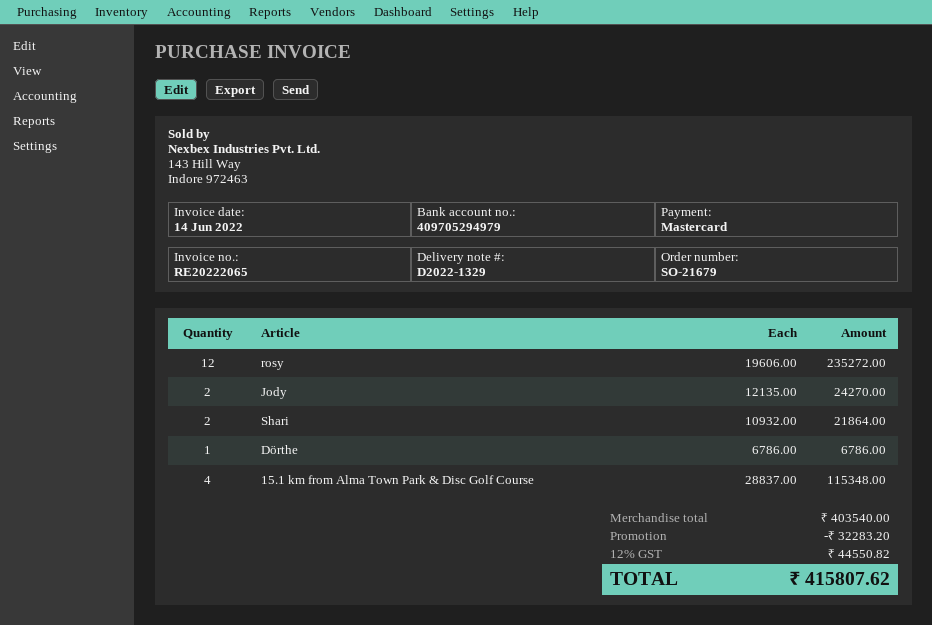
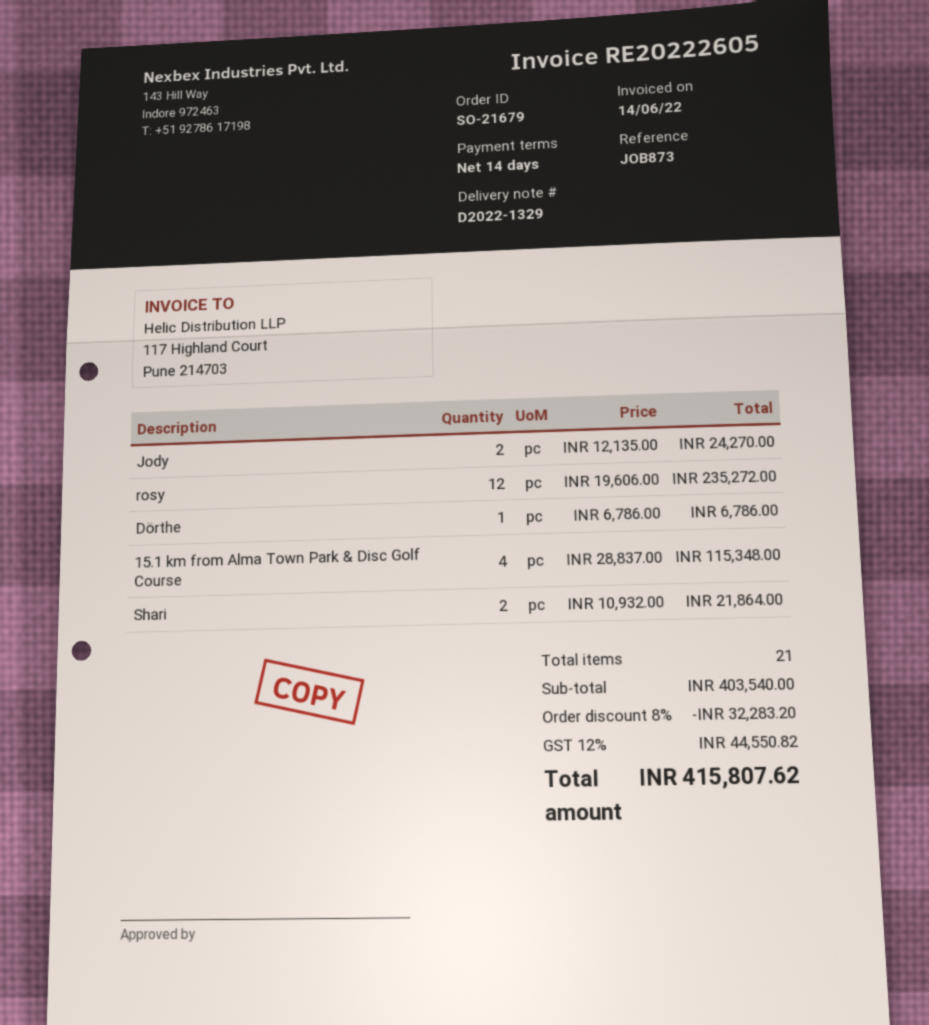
invoice number: RE20222065 -> RE20222605

